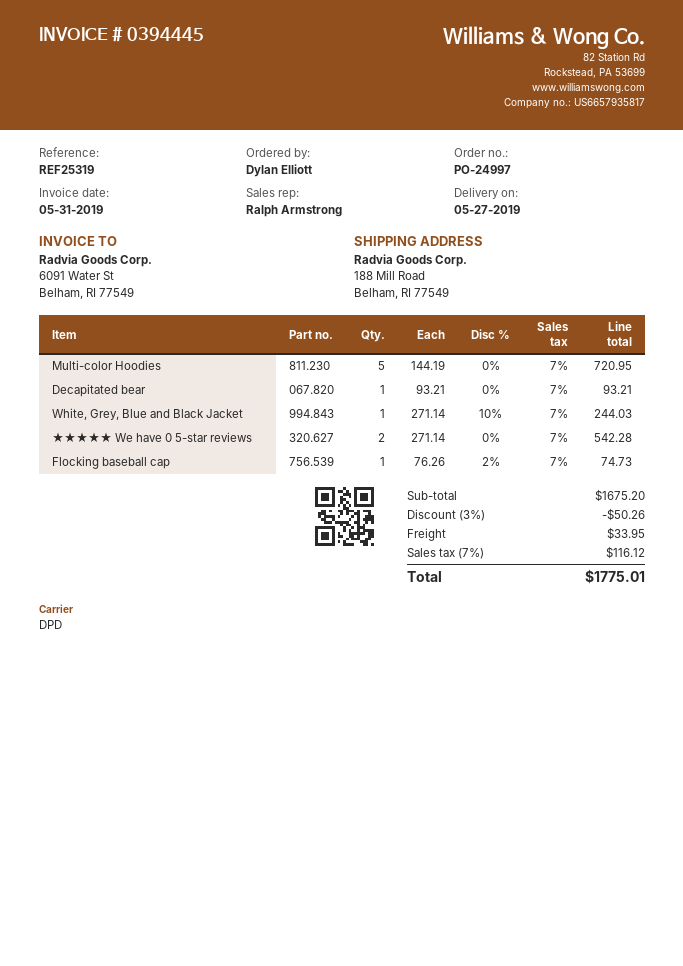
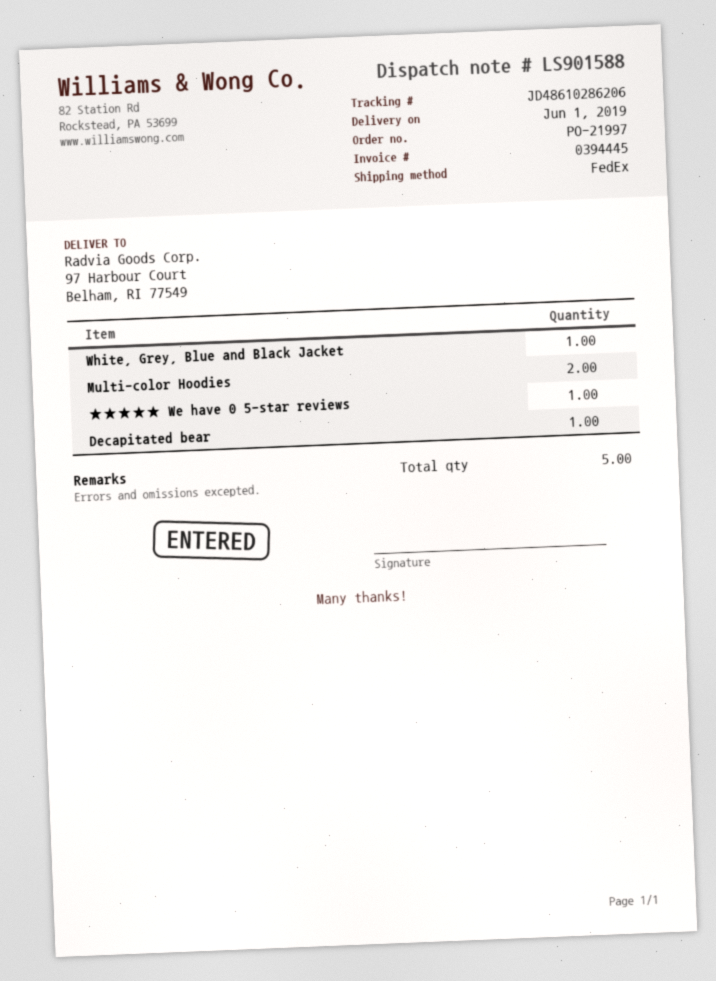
order number: PO-24997 -> PO-21997
delivery date: 2019-05-27 -> 2019-06-01
shipping method: DPD -> FedEx
ship to: 188 Mill Road, Belham, RI 77549 -> 97 Harbour Court, Belham, RI 77549
Multi-color Hoodies: 5 -> 2
★★★★★ We have 0 5-star reviews: 2 -> 1
Flocking baseball cap: 1 -> none

